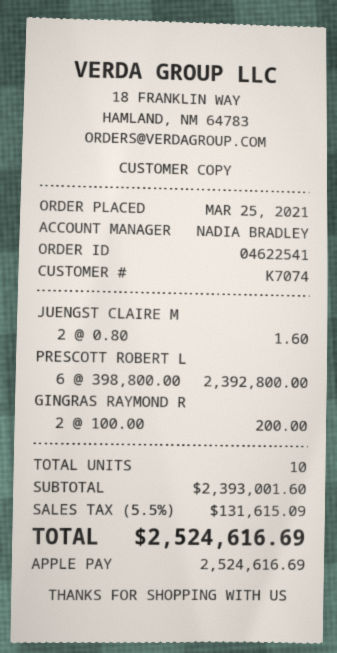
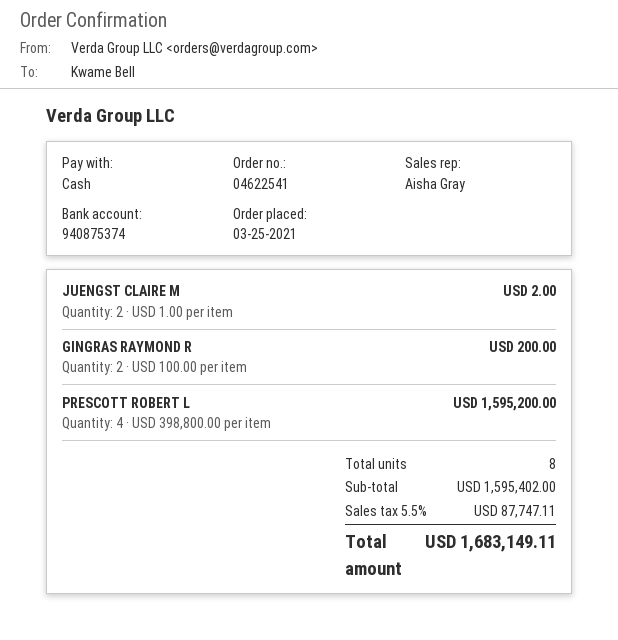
sales rep: NADIA BRADLEY -> Aisha Gray
payment method: Apple Pay -> cash
JUENGST CLAIRE M: 2 x 0.80 = 1.60 -> 2 x 1.00 = 2.00
PRESCOTT ROBERT L: 6 x 398800.00 = 2392800.00 -> 4 x 398800.00 = 1595200.00
total quantity: 10 -> 8
subtotal: 2393001.60 -> 1595402.00
tax: 5.5% = 131615.09 -> 5.5% = 87747.11
total: 2524616.69 -> 1683149.11

